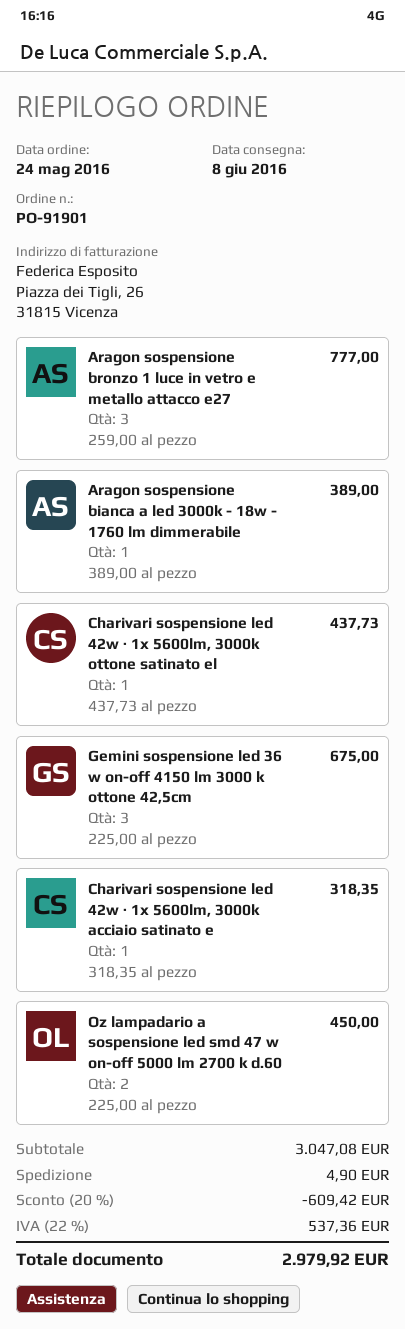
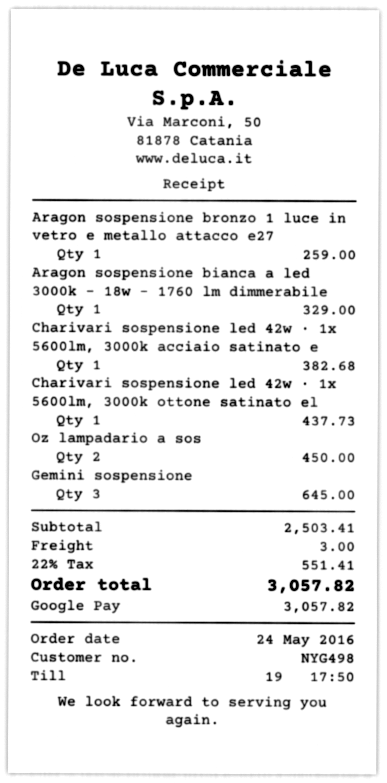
Aragon sospensione bronzo 1 luce in vetro e metallo attacco e27: 3 for 777.00 -> 1 for 259.00
Aragon sospensione bianca a led 3000k - 18w - 1760 lm dimmerabile: 1 for 389.00 -> 1 for 329.00
Gemini sospensione led 36 w on-off 4150 lm 3000 k ottone 42,5cm: 3 for 675.00 -> 3 for 645.00
Charivari sospensione led 42w · 1x 5600lm, 3000k acciaio satinato e: 1 for 318.35 -> 1 for 382.68
subtotal: 3047.08 -> 2503.41
discount: 20% = 609.42 -> none
shipping: 4.90 -> 3.00
tax: 22% = 537.36 -> 22% = 551.41
total: 2979.92 -> 3057.82

